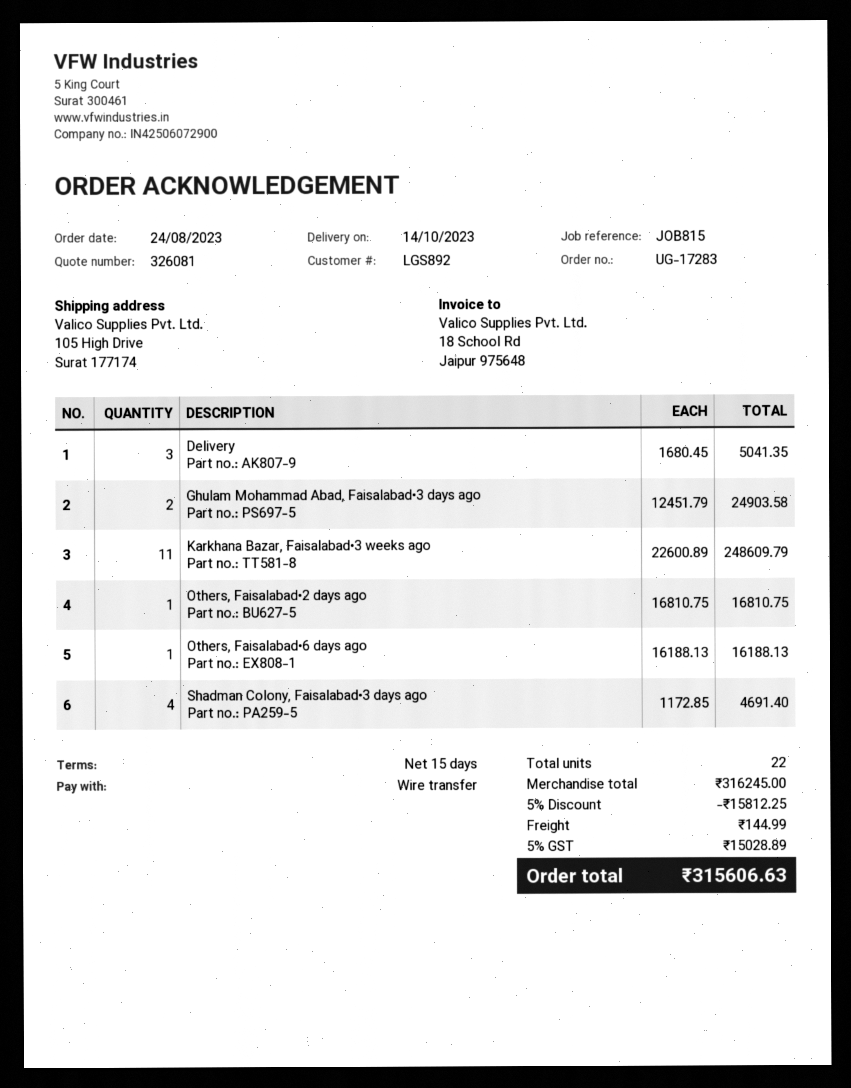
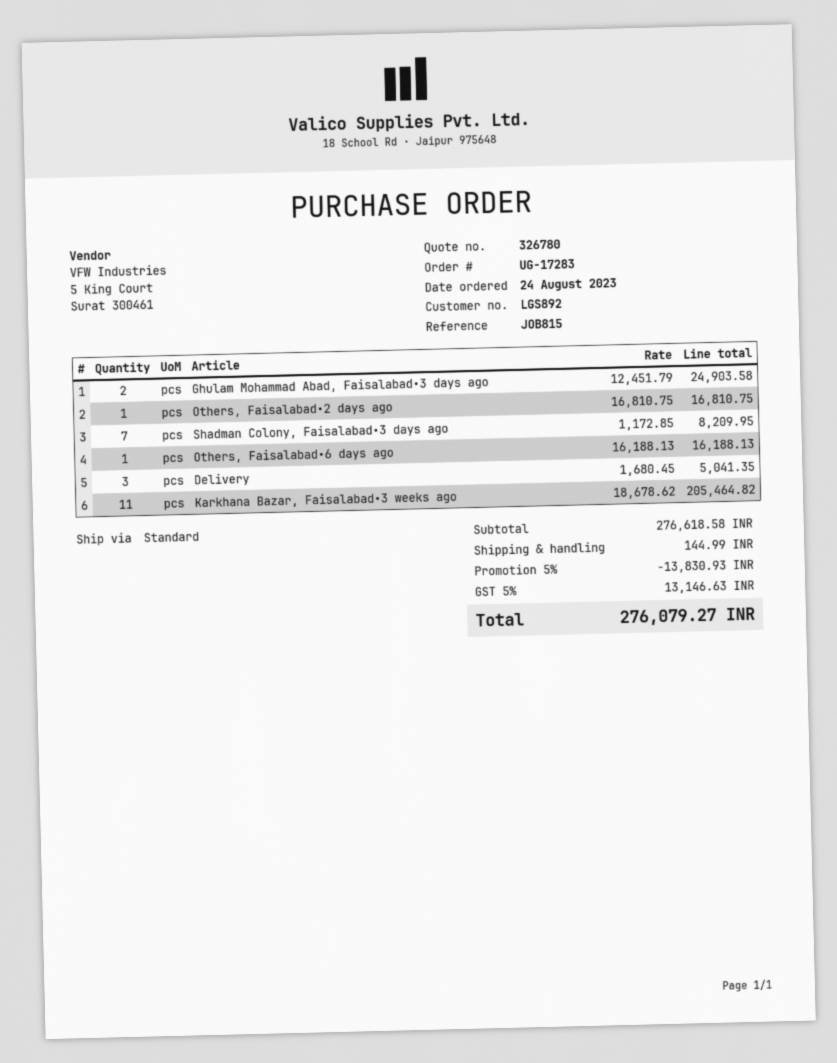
quote number: 326081 -> 326780
Karkhana Bazar, Faisalabad•3 weeks ago: 11 x 22600.89 = 248609.79 -> 11 x 18678.62 = 205464.82
Shadman Colony, Faisalabad•3 days ago: 4 x 1172.85 = 4691.40 -> 7 x 1172.85 = 8209.95
subtotal: 316245.00 -> 276618.58
discount: 5% = 15812.25 -> 5% = 13830.93
tax: 5% = 15028.89 -> 5% = 13146.63
total: 315606.63 -> 276079.27

